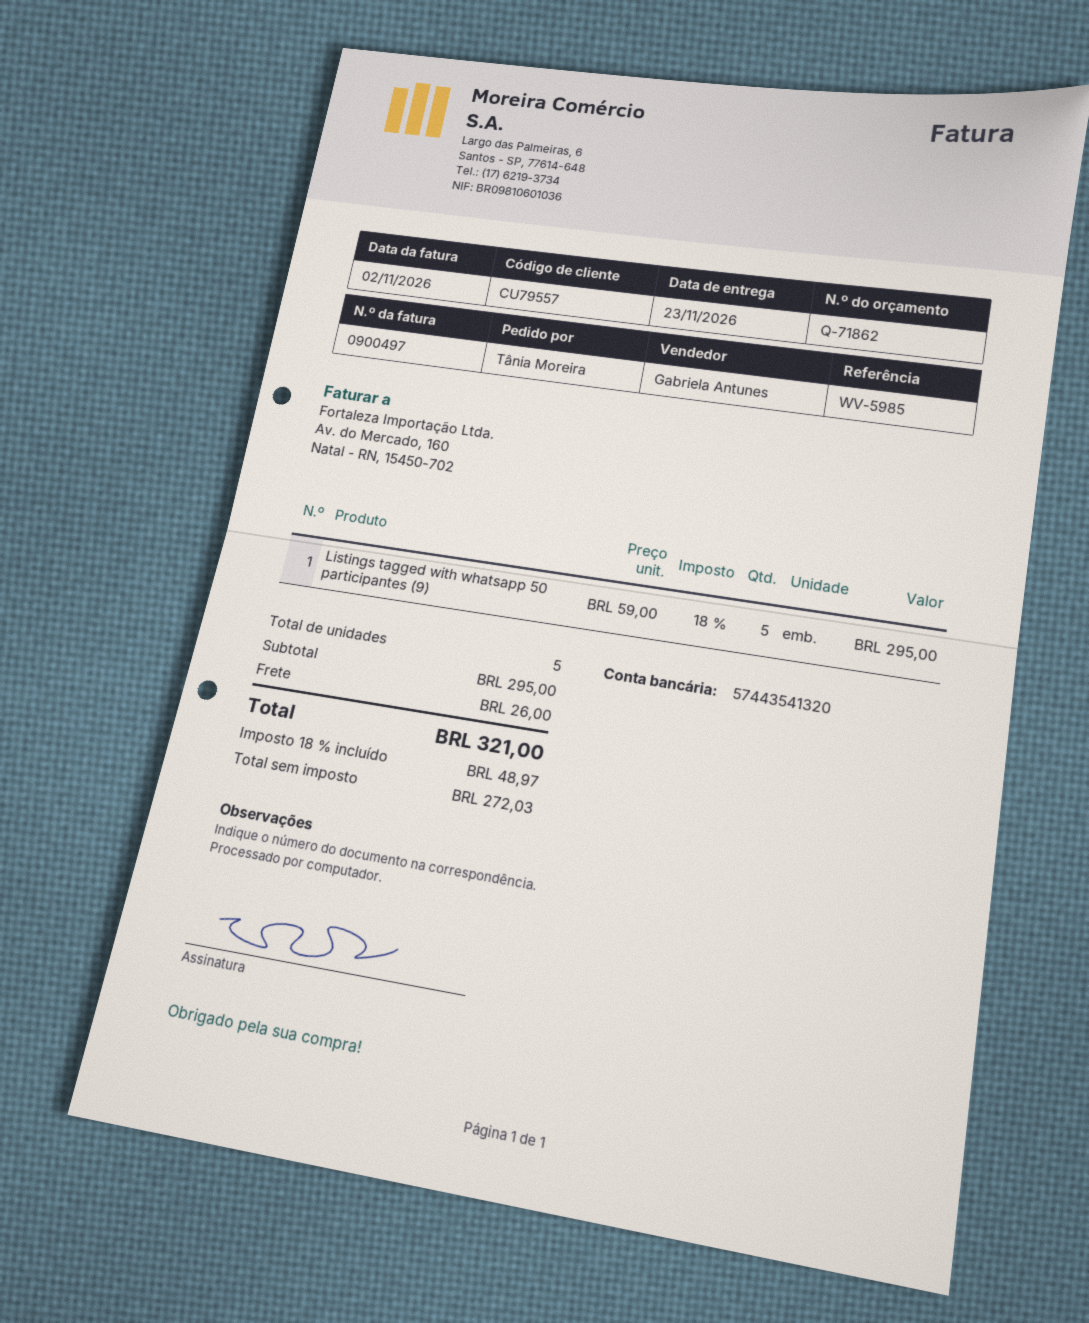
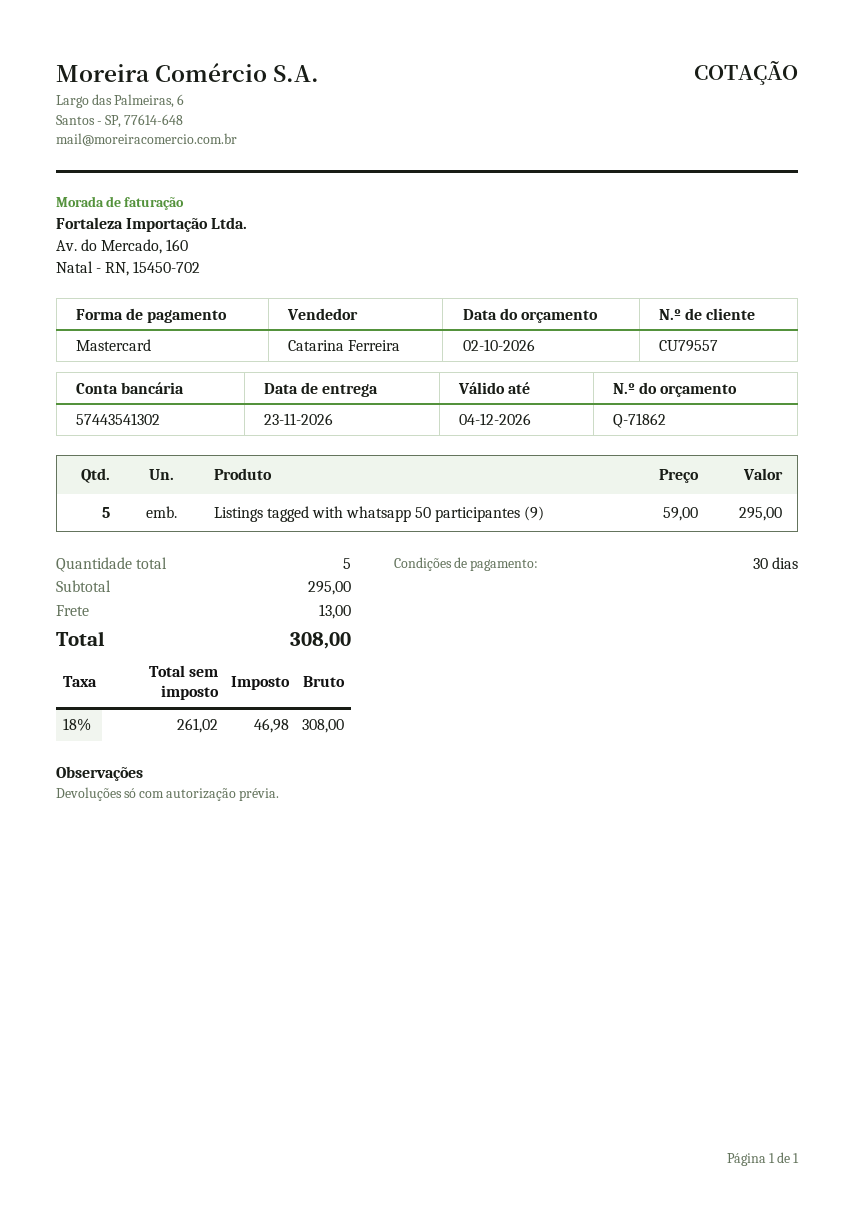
sales rep: Gabriela Antunes -> Catarina Ferreira
bank account: 57443541320 -> 57443541302
shipping: 26.00 -> 13.00
net: 272.03 -> 261.02
tax: 18% = 48.97 -> 18% = 46.98
total: 321.00 -> 308.00

